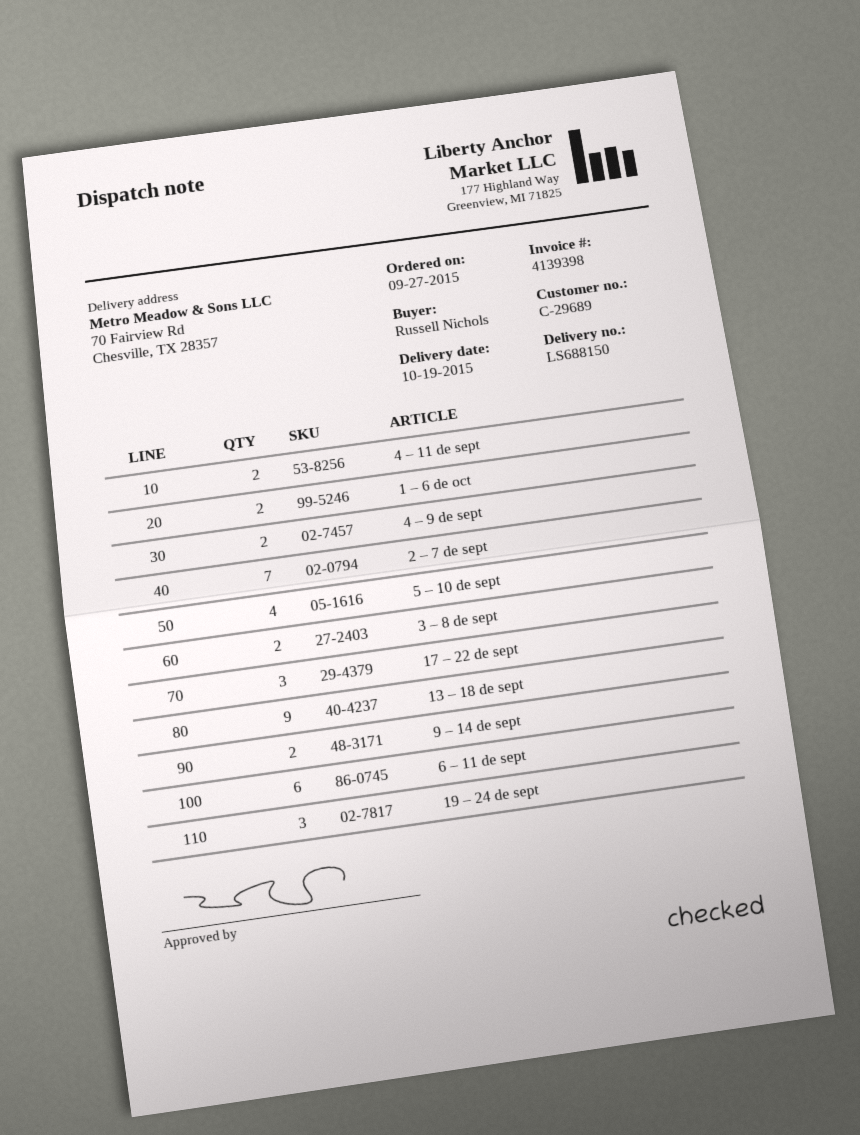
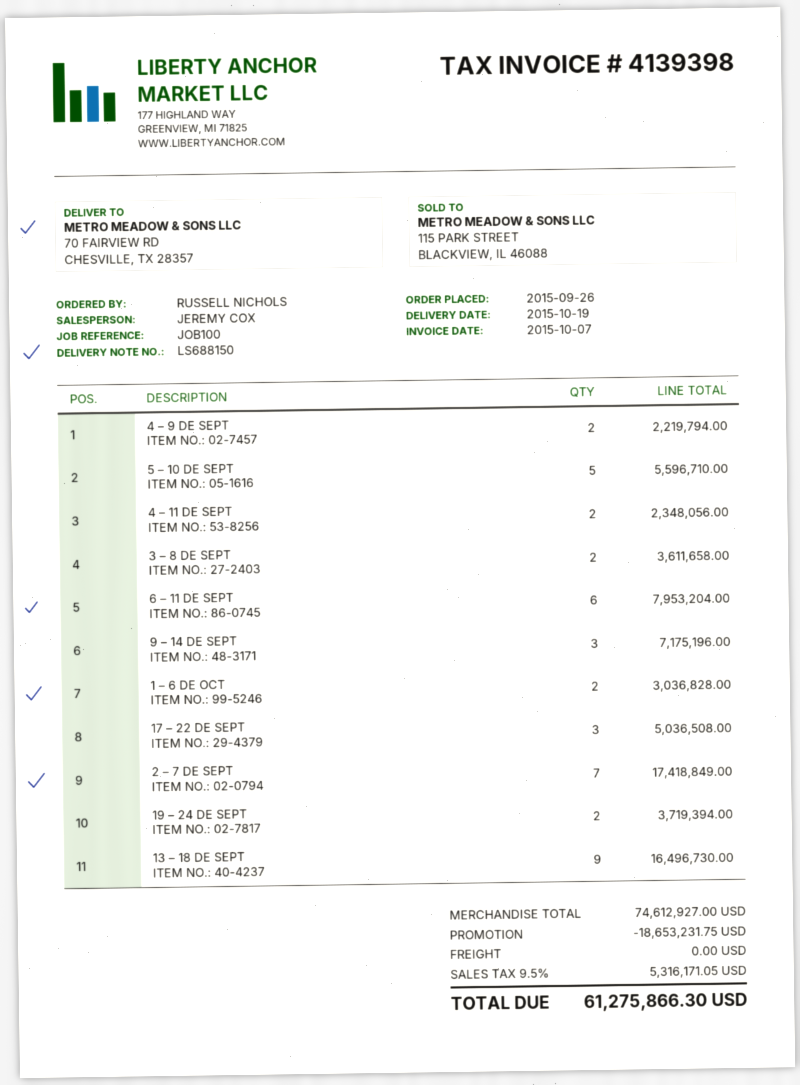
order date: 2015-09-27 -> 2015-09-26
5 – 10 de sept: 4 -> 5
9 – 14 de sept: 2 -> 3
19 – 24 de sept: 3 -> 2

